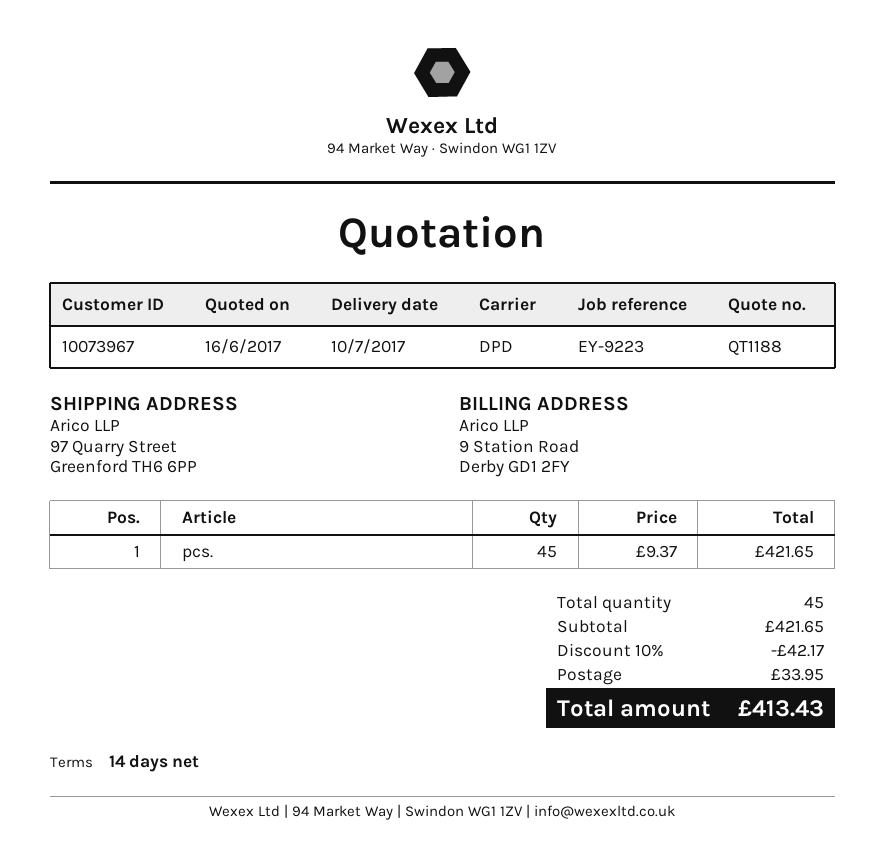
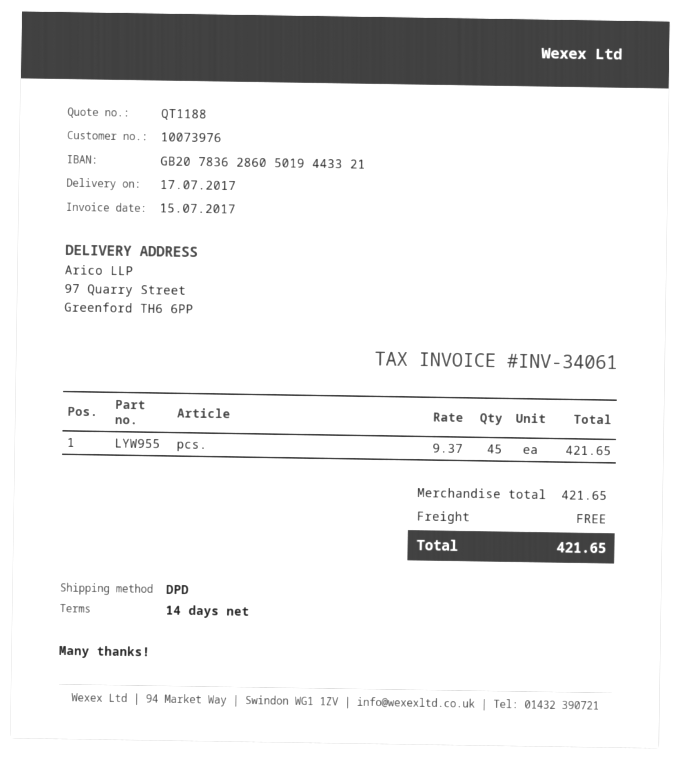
delivery date: 2017-07-10 -> 2017-07-17
customer number: 10073967 -> 10073976
discount: 10% = 42.17 -> none
shipping: 33.95 -> 0.00
total: 413.43 -> 421.65

